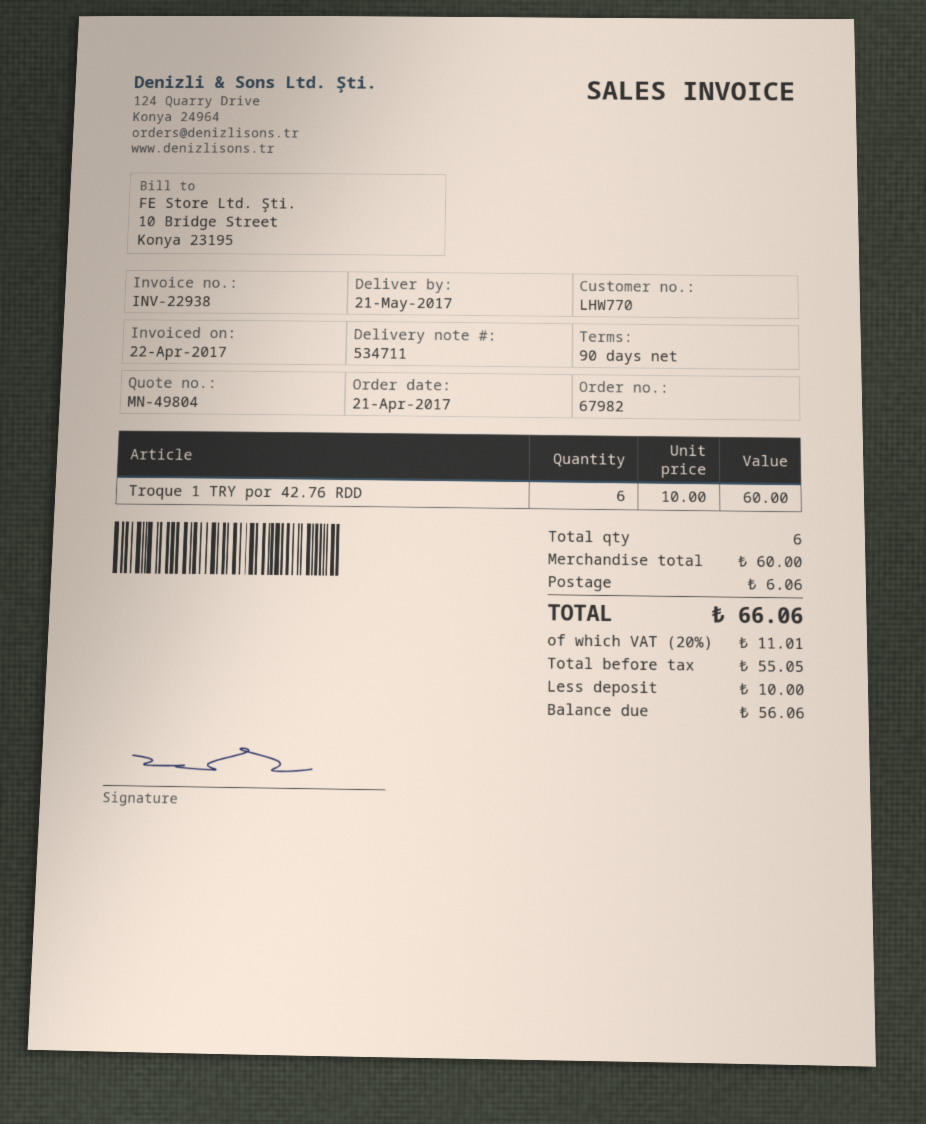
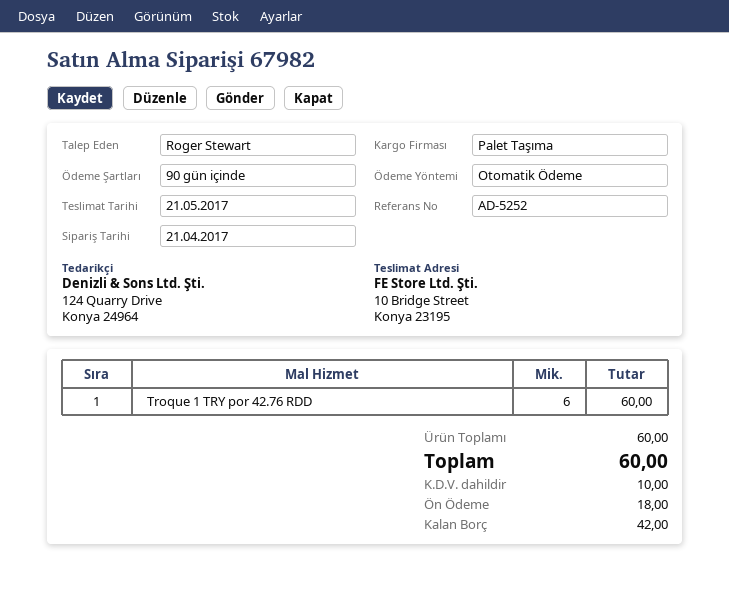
shipping: 6.06 -> none
tax: 11.01 -> 10.00
total: 66.06 -> 60.00
deposit: 10.00 -> 18.00
balance: 56.06 -> 42.00

